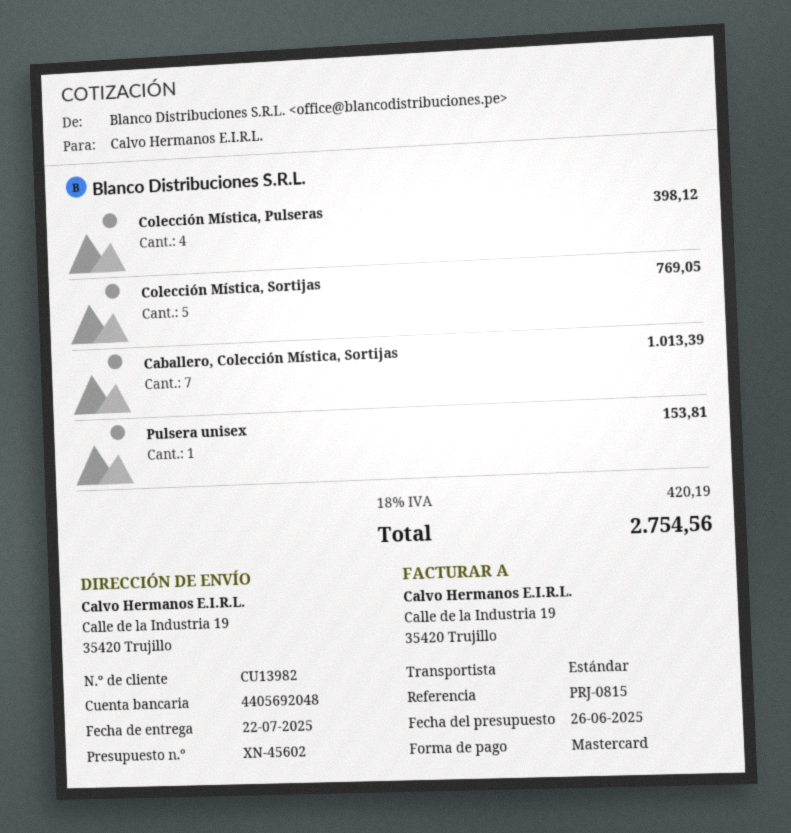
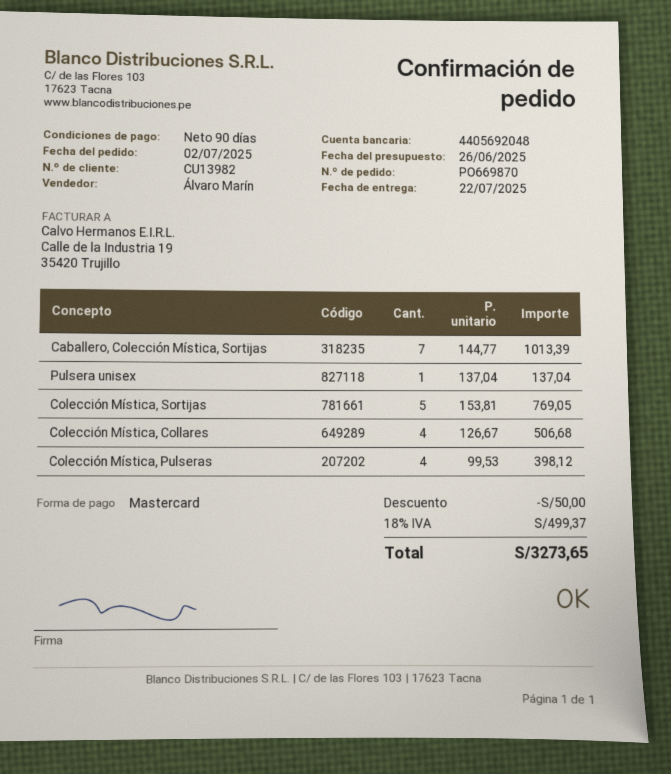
Pulsera unisex: 1 for 153.81 -> 1 for 137.04
Colección Mística, Collares: none -> 4 for 506.68
discount: none -> 50.00
tax: 18% = 420.19 -> 18% = 499.37
total: 2754.56 -> 3273.65

